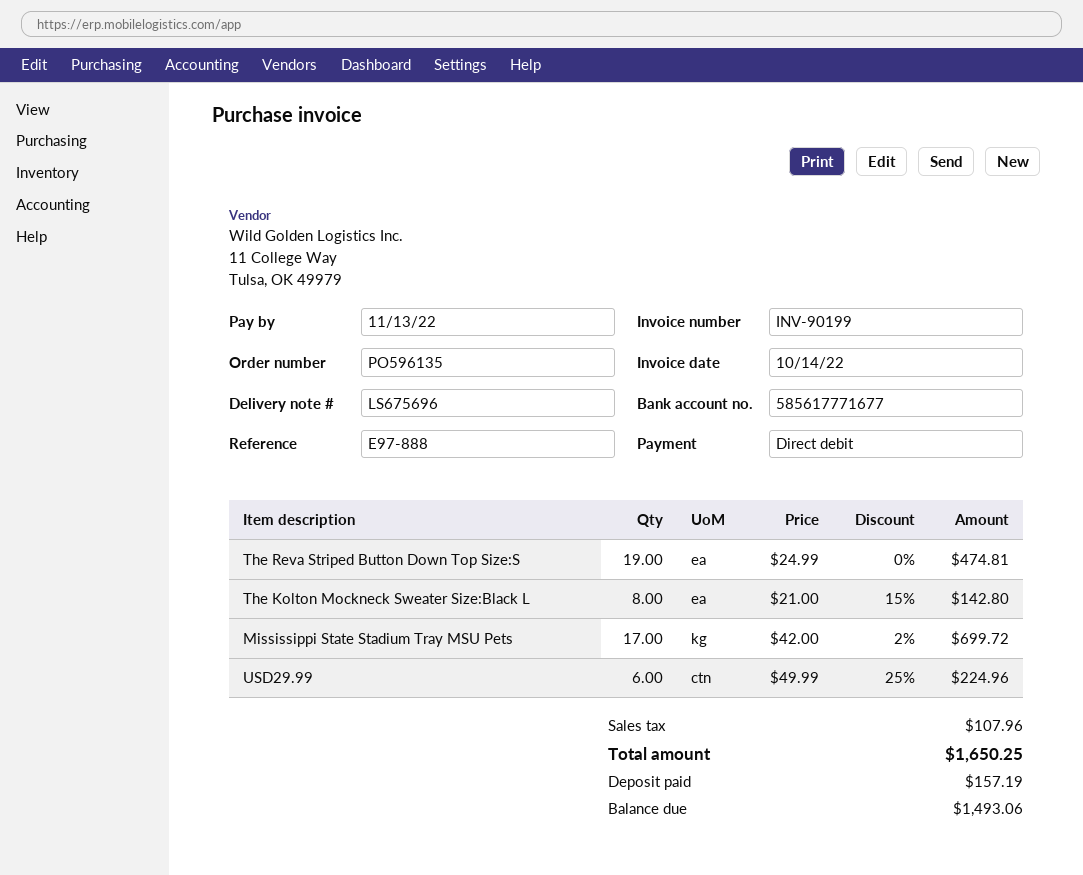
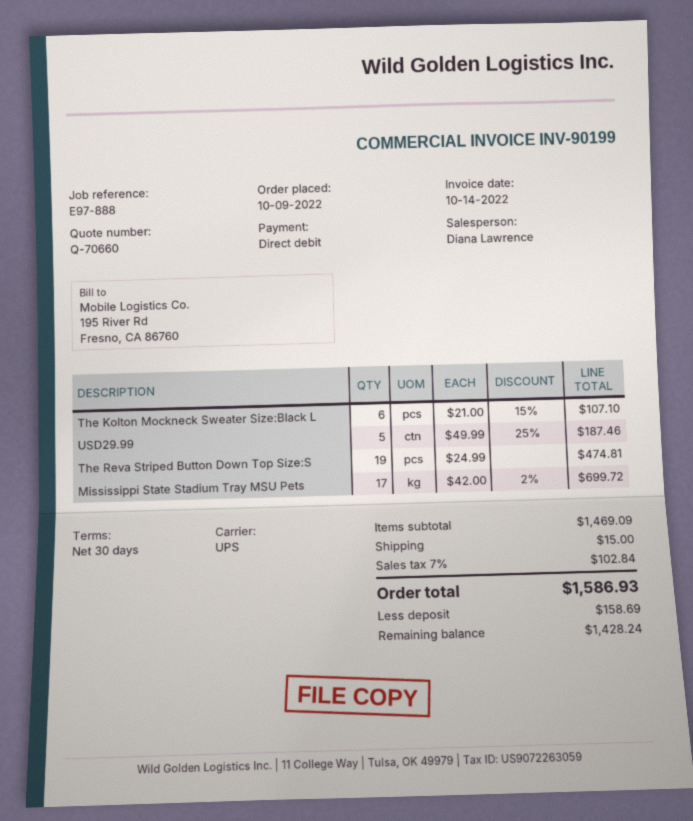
The Kolton Mockneck Sweater Size:Black L: 8 x 21.00 - 15% = 142.80 -> 6 x 21.00 - 15% = 107.10
USD29.99: 6 x 49.99 - 25% = 224.96 -> 5 x 49.99 - 25% = 187.46
shipping: none -> 15.00
tax: 107.96 -> 102.84
total: 1650.25 -> 1586.93
deposit: 157.19 -> 158.69
balance: 1493.06 -> 1428.24

